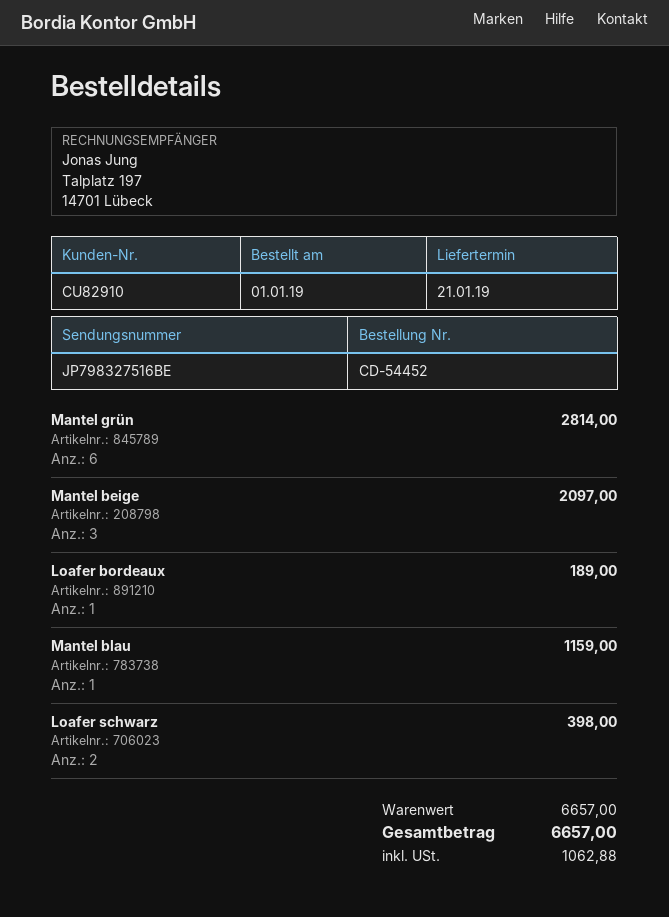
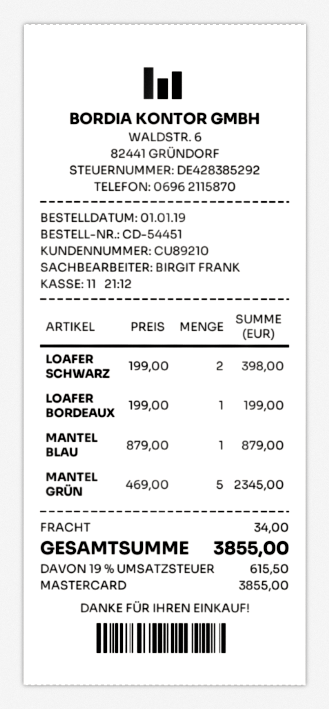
order number: CD-54452 -> CD-54451
customer number: CU82910 -> CU89210
Mantel grün: 6 for 2814.00 -> 5 for 2345.00
Mantel beige: 3 for 2097.00 -> none
Loafer bordeaux: 1 for 189.00 -> 1 for 199.00
Mantel blau: 1 for 1159.00 -> 1 for 879.00
shipping: none -> 34.00
tax: 1062.88 -> 615.50
total: 6657.00 -> 3855.00

